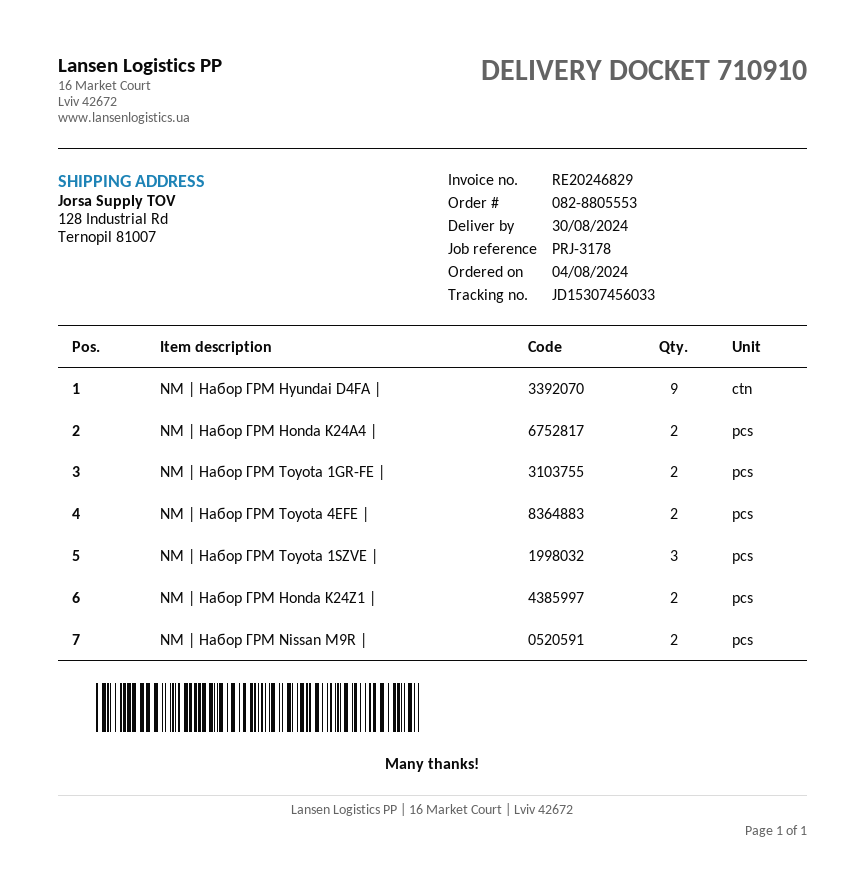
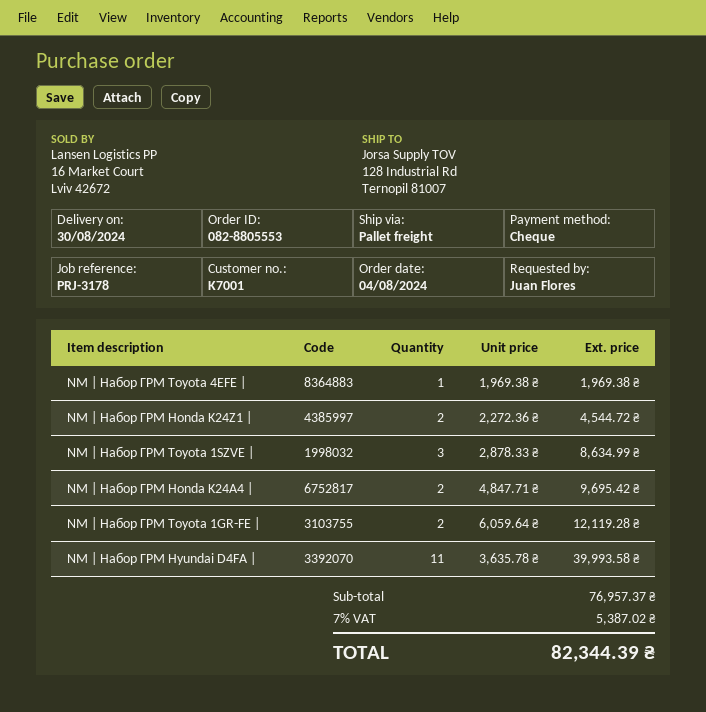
NM | Набор ГРМ Hyundai D4FA |: 9 -> 11
NM | Набор ГРМ Toyota 4EFE |: 2 -> 1
NM | Набор ГРМ Nissan M9R |: 2 -> none

